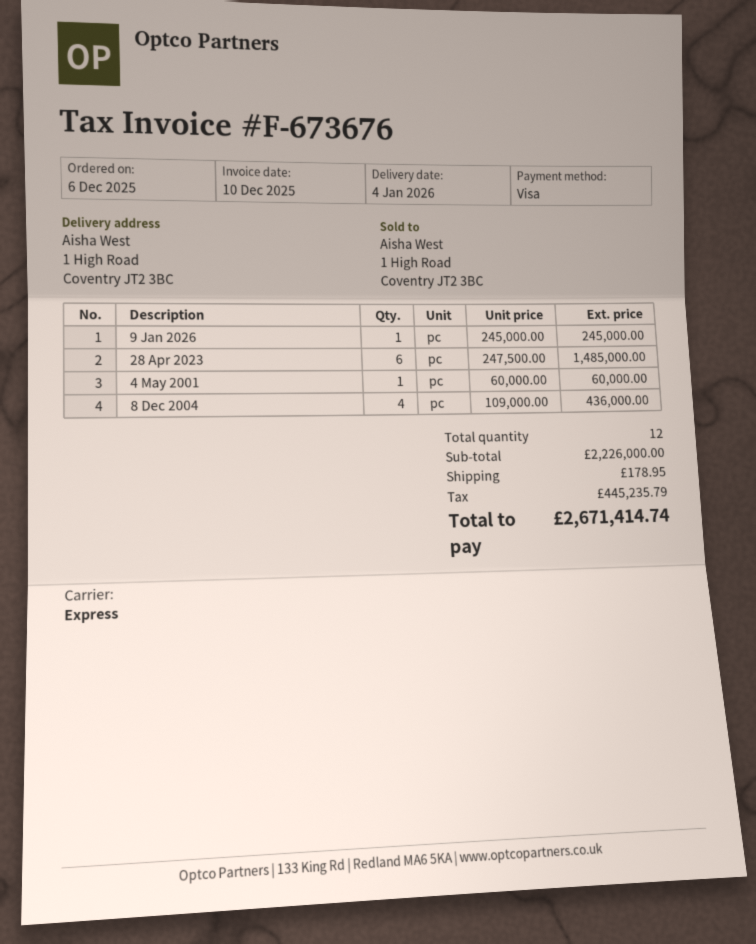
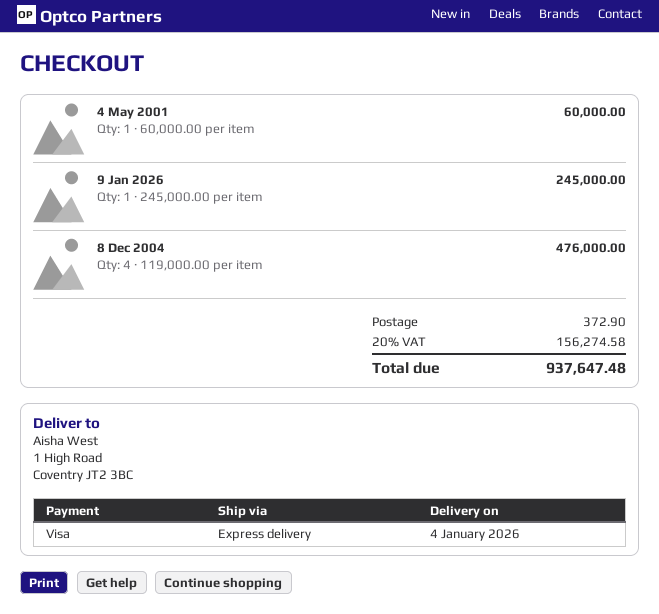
28 Apr 2023: 6 x 247500.00 = 1485000.00 -> none
8 Dec 2004: 4 x 109000.00 = 436000.00 -> 4 x 119000.00 = 476000.00
shipping: 178.95 -> 372.90
tax: 445235.79 -> 156274.58
total: 2671414.74 -> 937647.48

